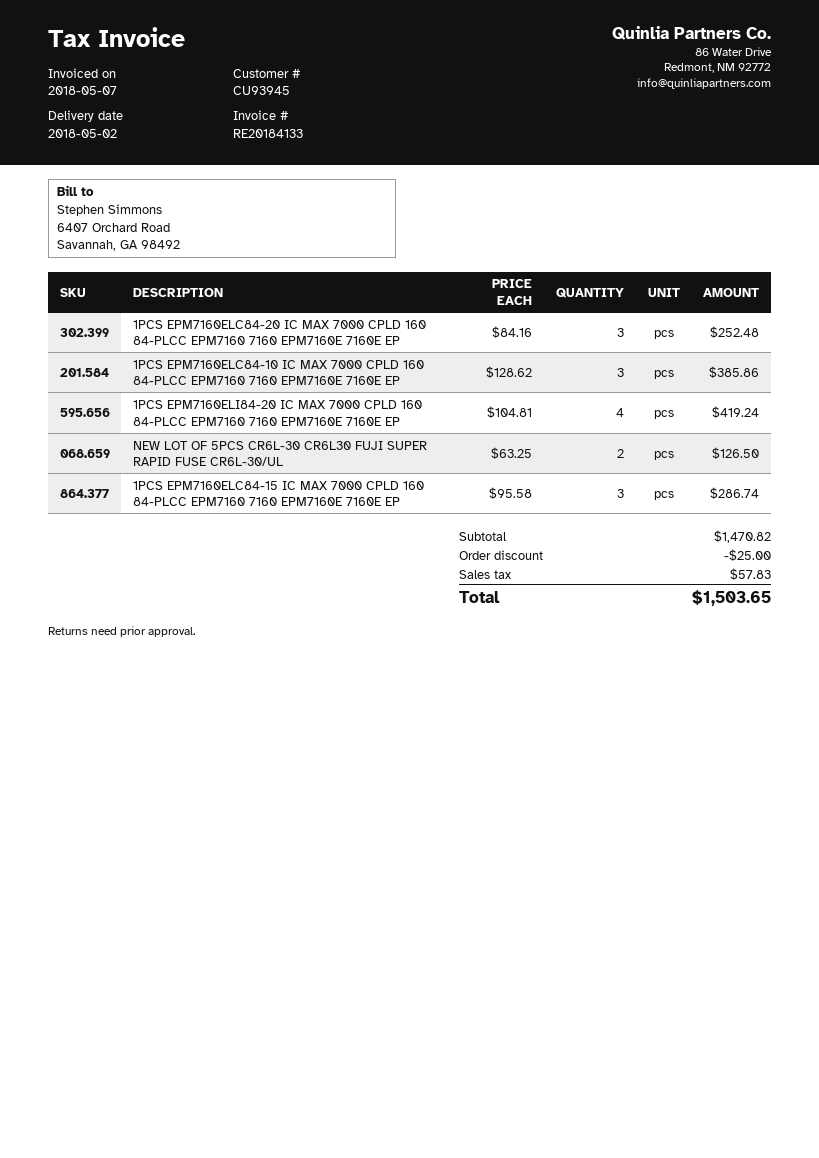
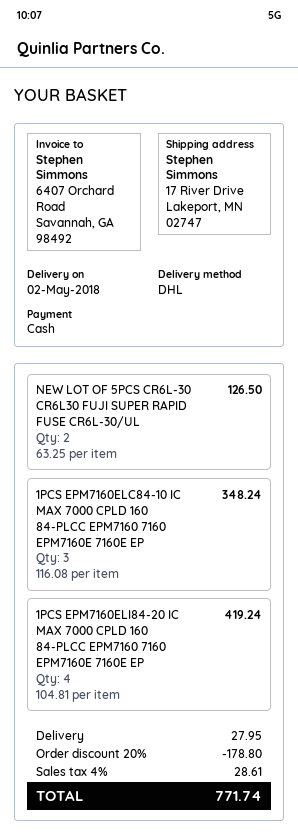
1PCS EPM7160ELC84-20 IC MAX 7000 CPLD 160 84-PLCC EPM7160 7160 EPM7160E 7160E EP: 3 x 84.16 = 252.48 -> none
1PCS EPM7160ELC84-10 IC MAX 7000 CPLD 160 84-PLCC EPM7160 7160 EPM7160E 7160E EP: 3 x 128.62 = 385.86 -> 3 x 116.08 = 348.24
1PCS EPM7160ELC84-15 IC MAX 7000 CPLD 160 84-PLCC EPM7160 7160 EPM7160E 7160E EP: 3 x 95.58 = 286.74 -> none
discount: 25.00 -> 178.80
shipping: none -> 27.95
tax: 57.83 -> 28.61
total: 1503.65 -> 771.74

